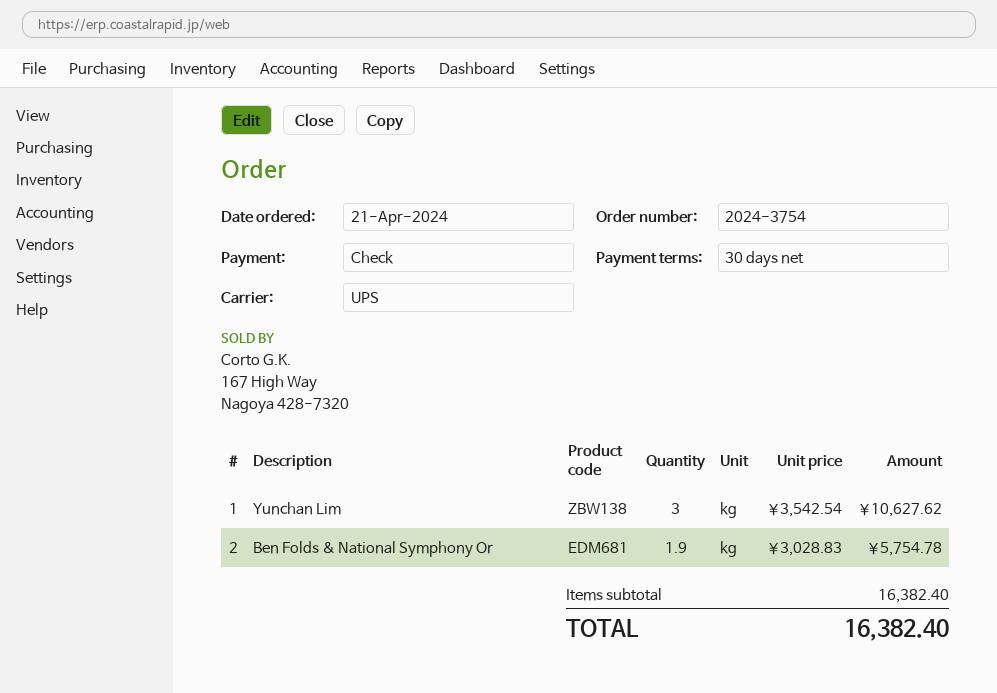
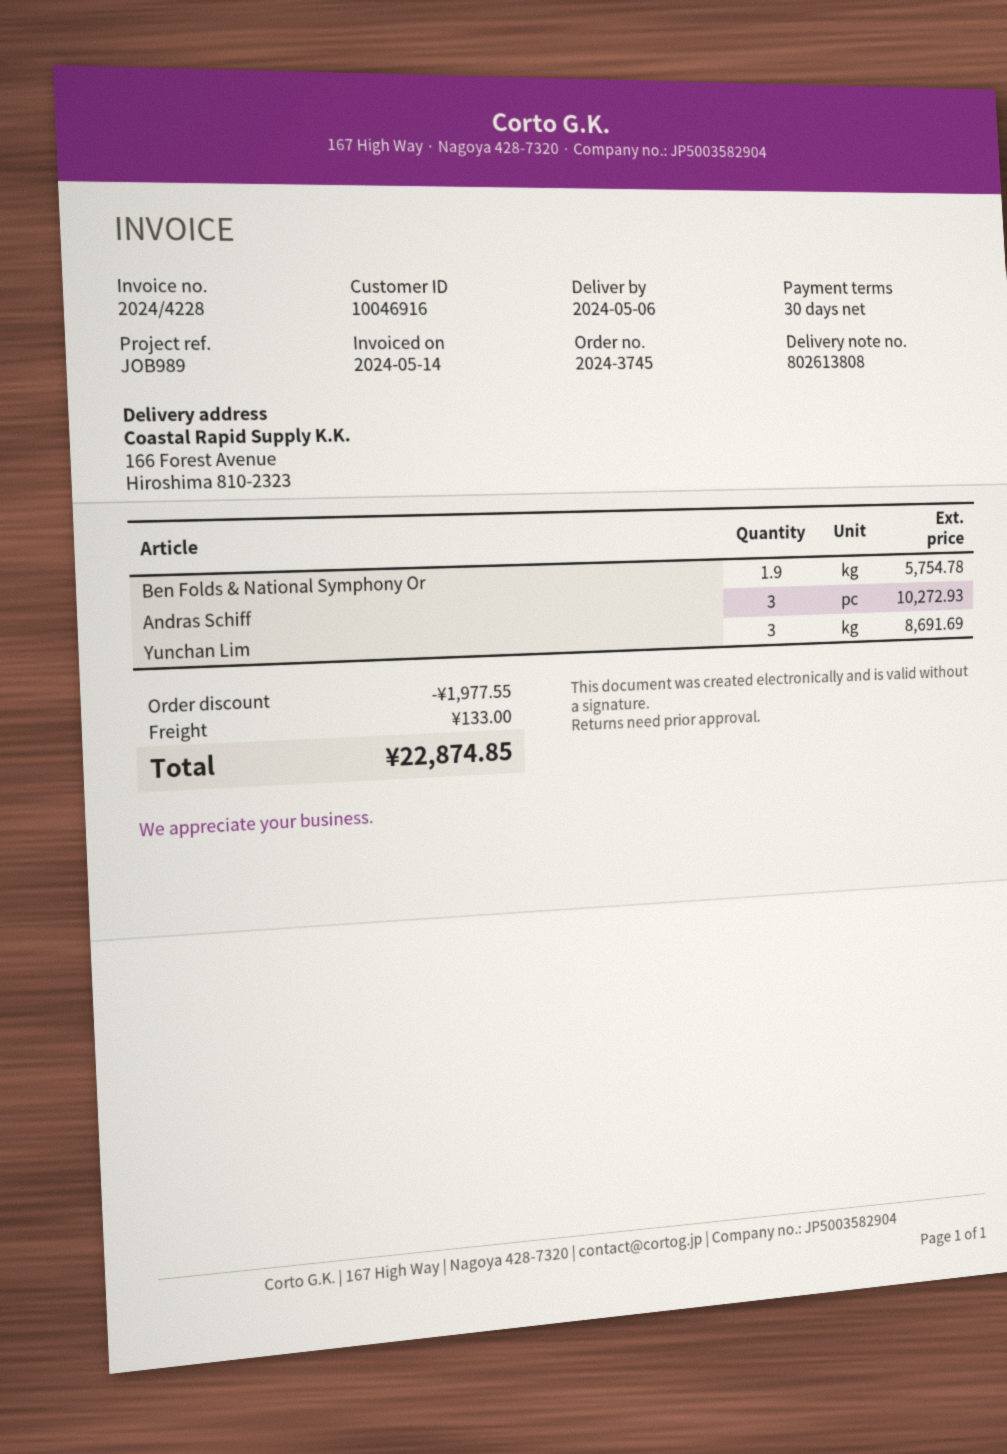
order number: 2024-3754 -> 2024-3745
Yunchan Lim: 3 for 10627.62 -> 3 for 8691.69
Andras Schiff: none -> 3 for 10272.93
discount: none -> 1977.55
shipping: none -> 133.00
total: 16382.40 -> 22874.85

